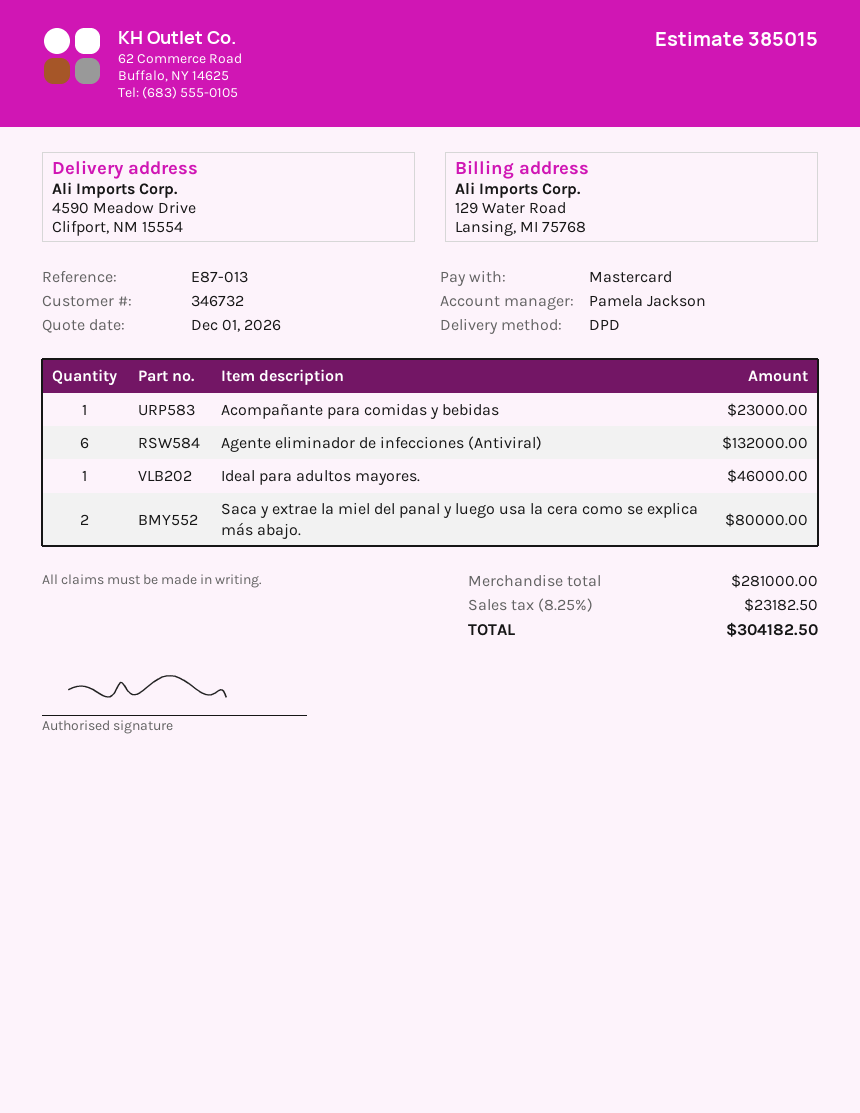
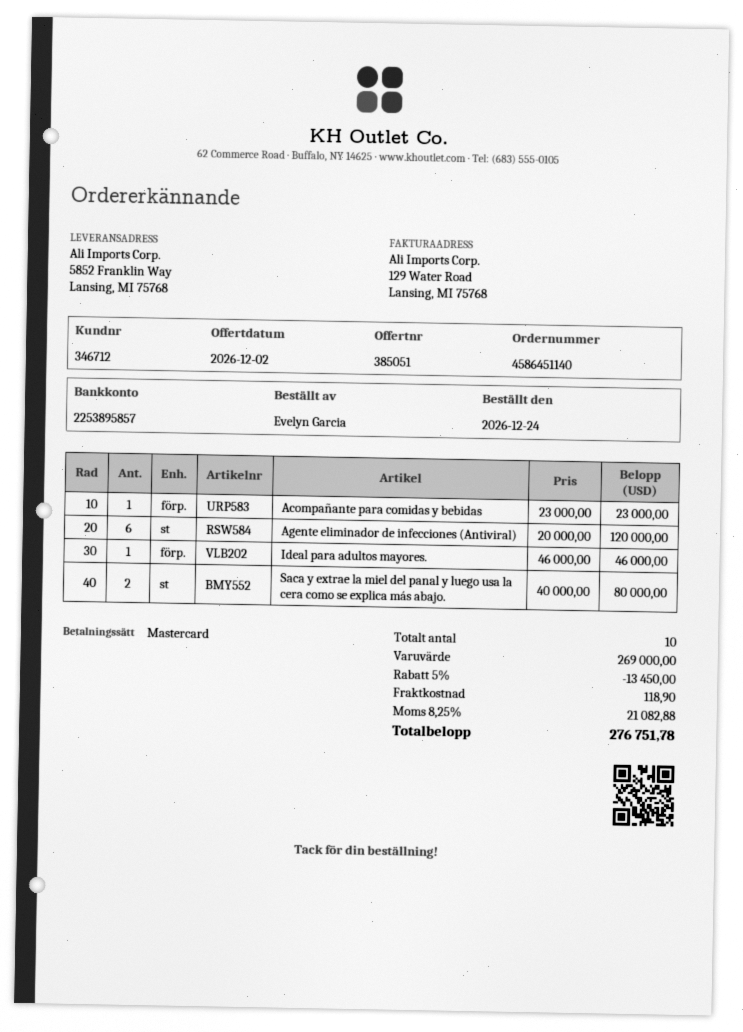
quote number: 385015 -> 385051
quote date: 2026-12-01 -> 2026-12-02
customer number: 346732 -> 346712
ship to: 4590 Meadow Drive, Clifport, NM 15554 -> 5852 Franklin Way, Lansing, MI 75768
Agente eliminador de infecciones (Antiviral): 6 for 132000.00 -> 6 for 120000.00
subtotal: 281000.00 -> 269000.00
discount: none -> 5% = 13450.00
shipping: none -> 118.90
tax: 8.25% = 23182.50 -> 8.25% = 21082.88
total: 304182.50 -> 276751.78

